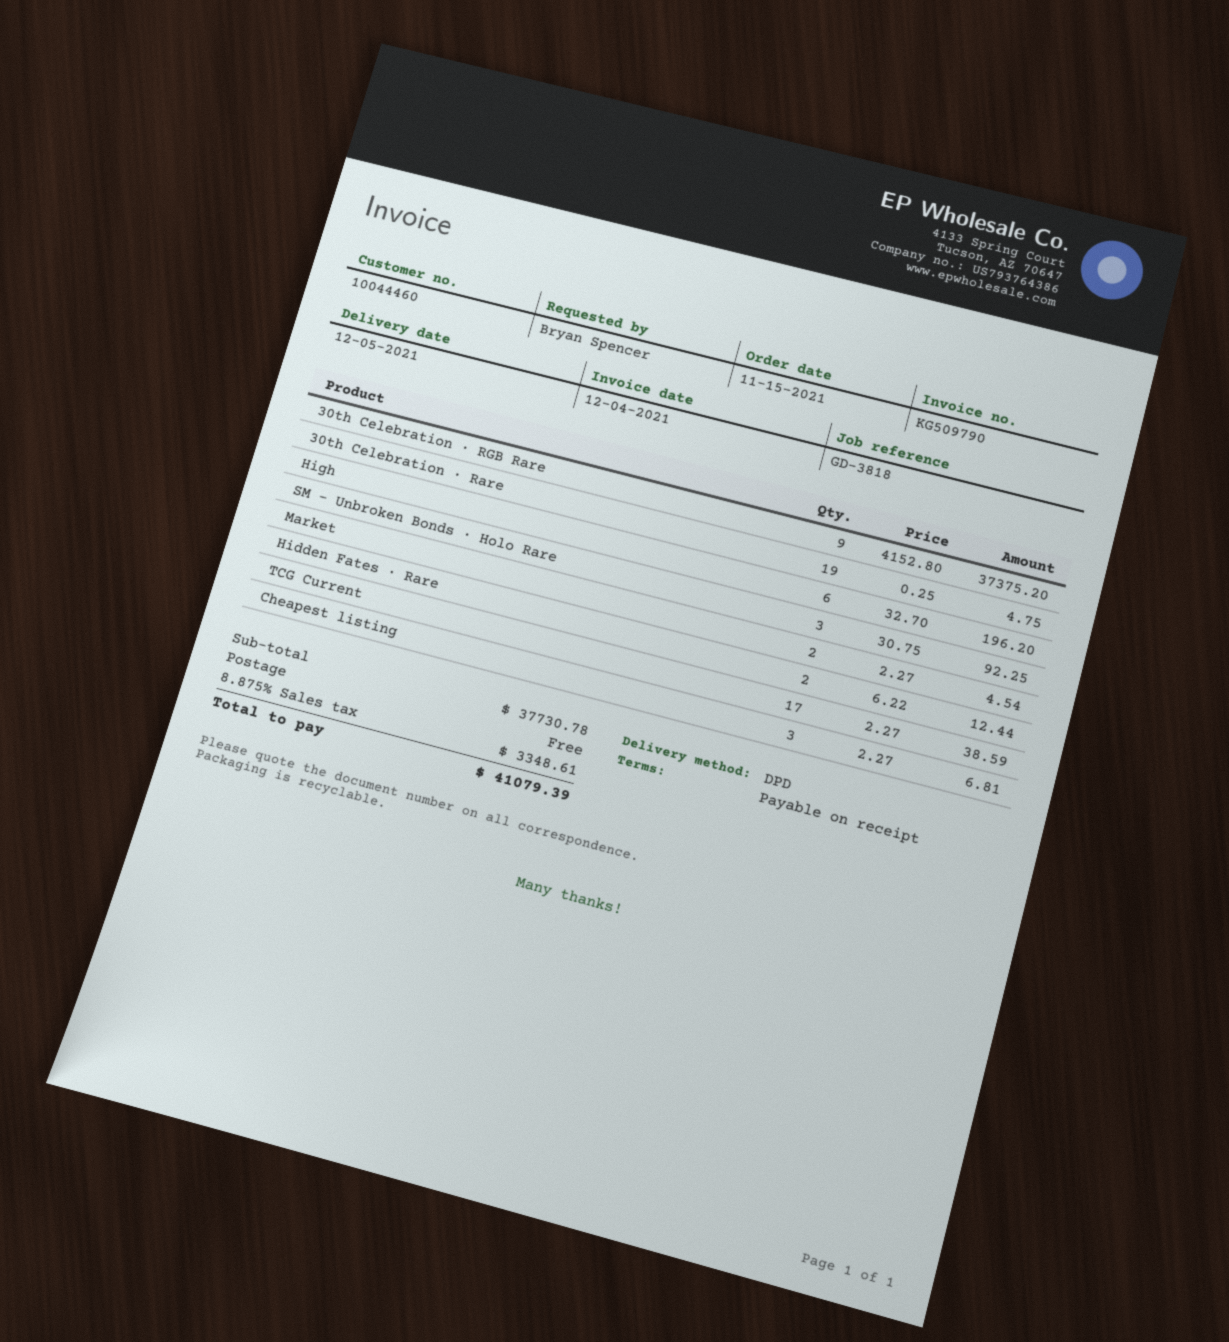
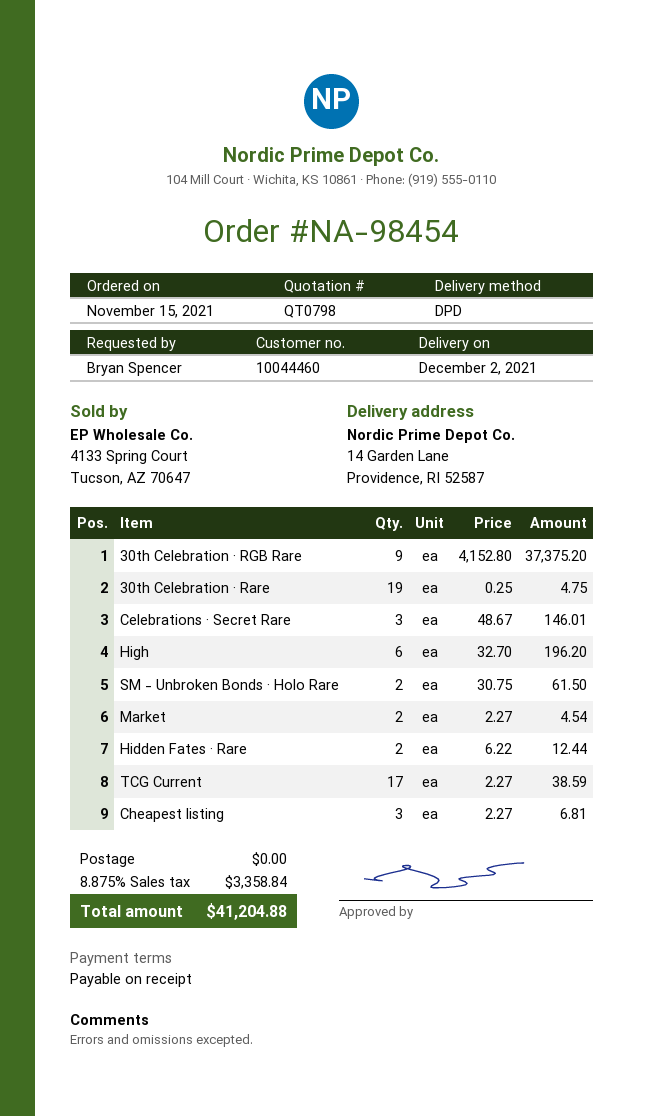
delivery date: 2021-12-05 -> 2021-12-02
SM - Unbroken Bonds · Holo Rare: 3 x 30.75 = 92.25 -> 2 x 30.75 = 61.50
Celebrations · Secret Rare: none -> 3 x 48.67 = 146.01
tax: 8.875% = 3348.61 -> 8.875% = 3358.84
total: 41079.39 -> 41204.88

